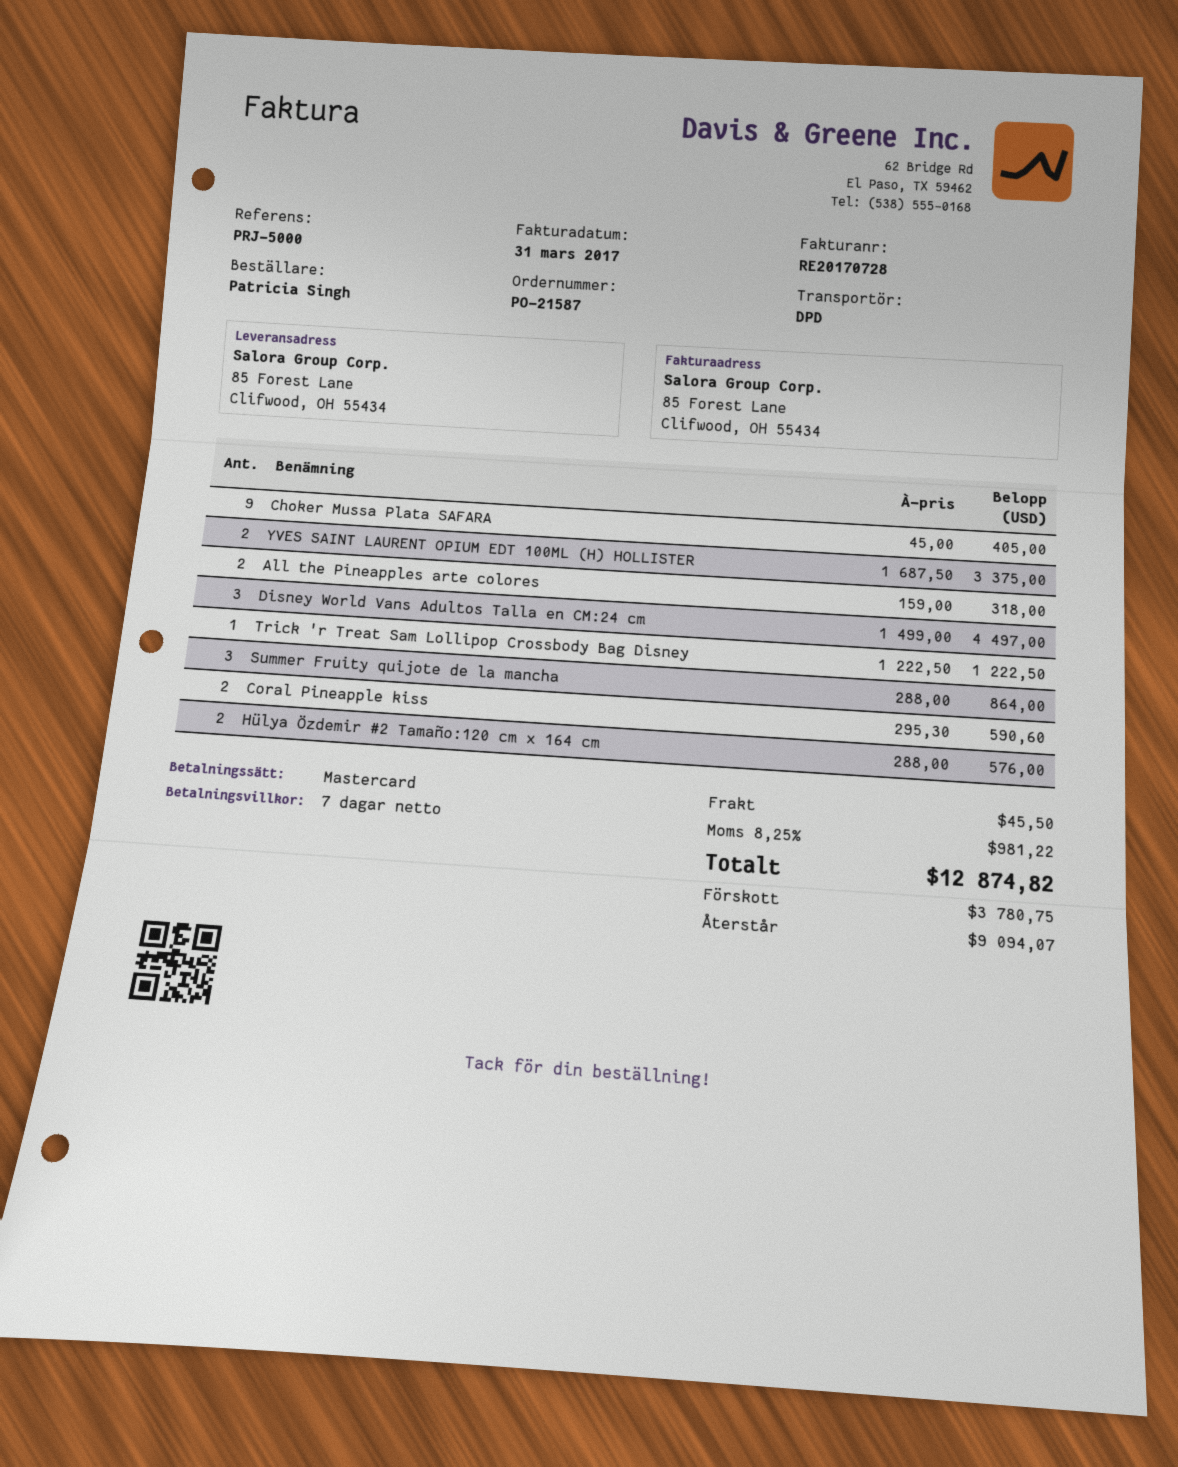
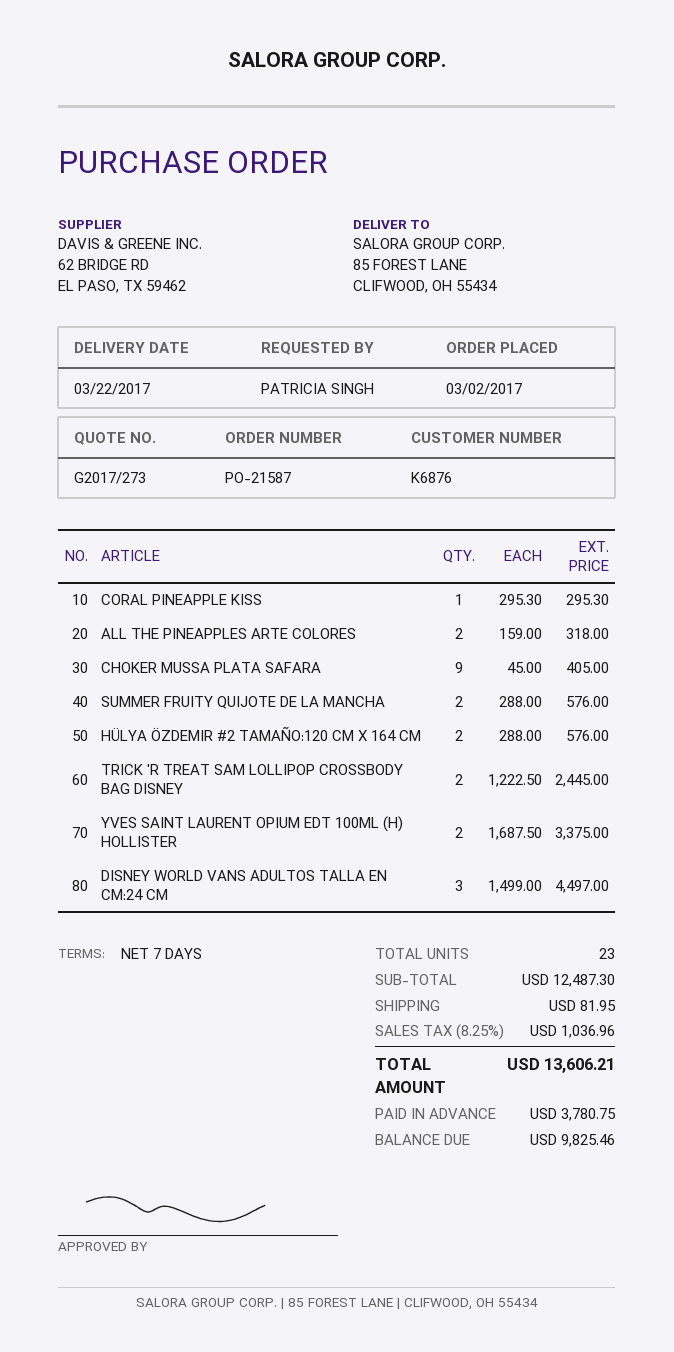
Trick 'r Treat Sam Lollipop Crossbody Bag Disney: 1 x 1222.50 = 1222.50 -> 2 x 1222.50 = 2445.00
Summer Fruity quijote de la mancha: 3 x 288.00 = 864.00 -> 2 x 288.00 = 576.00
Coral Pineapple kiss: 2 x 295.30 = 590.60 -> 1 x 295.30 = 295.30
shipping: 45.50 -> 81.95
tax: 8.25% = 981.22 -> 8.25% = 1036.96
total: 12874.82 -> 13606.21
balance: 9094.07 -> 9825.46

